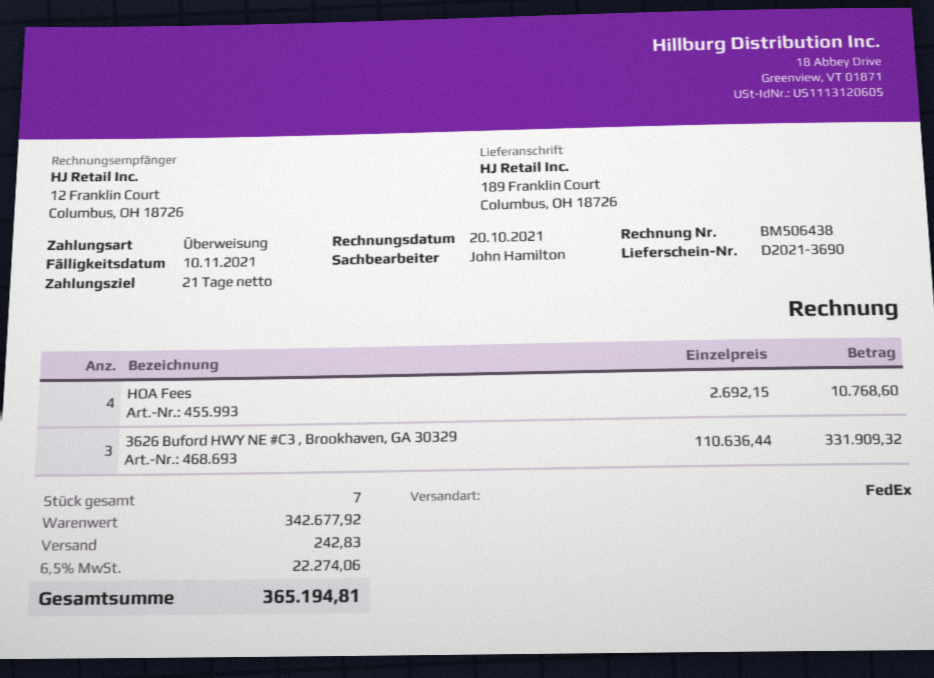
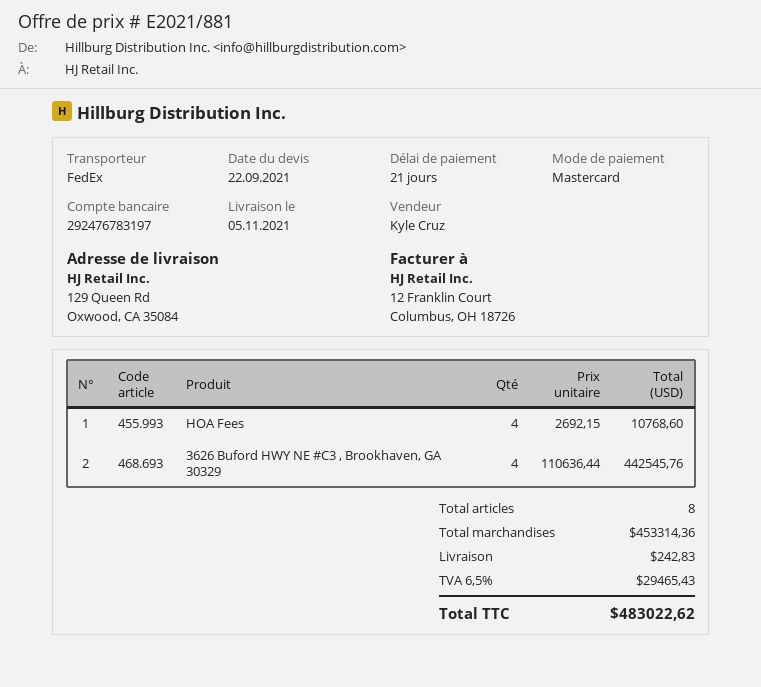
sales rep: John Hamilton -> Kyle Cruz
payment method: bank transfer -> Mastercard
ship to: 189 Franklin Court, Columbus, OH 18726 -> 129 Queen Rd, Oxwood, CA 35084
3626 Buford HWY NE #C3 , Brookhaven, GA 30329: 3 x 110636.44 = 331909.32 -> 4 x 110636.44 = 442545.76
total quantity: 7 -> 8
subtotal: 342677.92 -> 453314.36
tax: 6.5% = 22274.06 -> 6.5% = 29465.43
total: 365194.81 -> 483022.62

